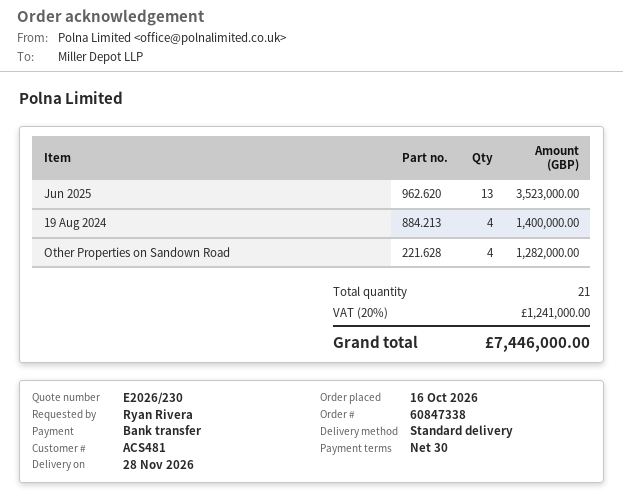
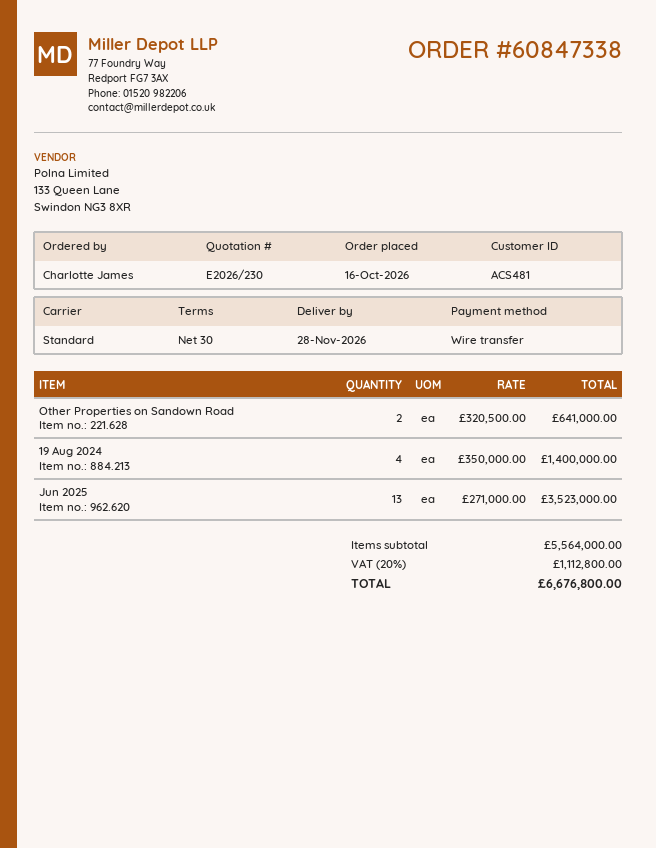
ordered by: Ryan Rivera -> Charlotte James
Other Properties on Sandown Road: 4 for 1282000.00 -> 2 for 641000.00
tax: 20% = 1241000.00 -> 20% = 1112800.00
total: 7446000.00 -> 6676800.00

